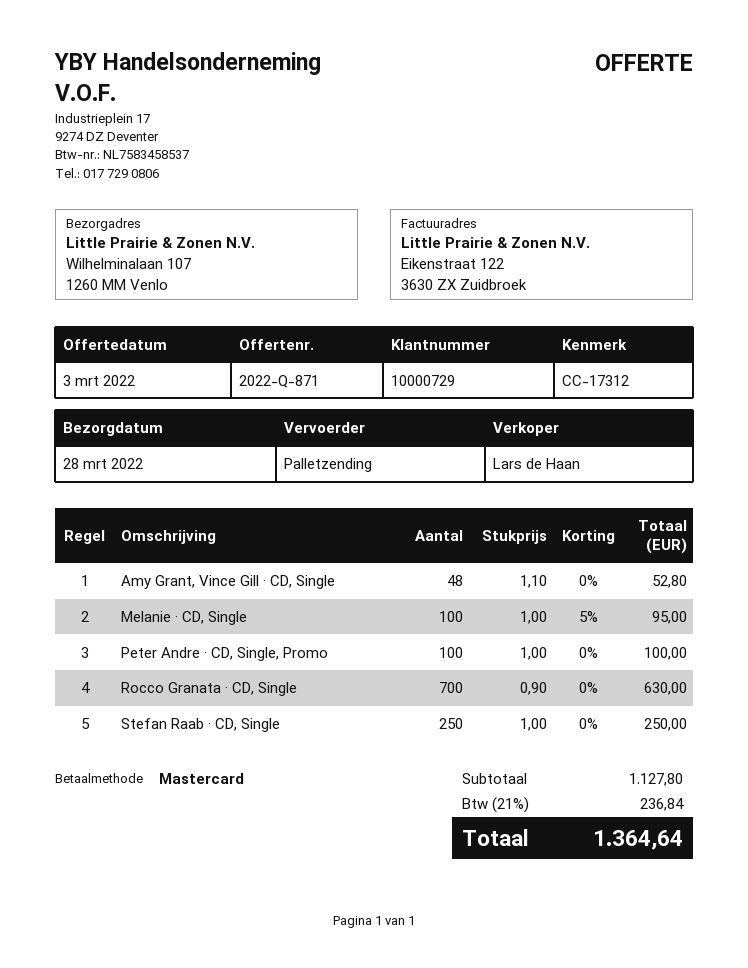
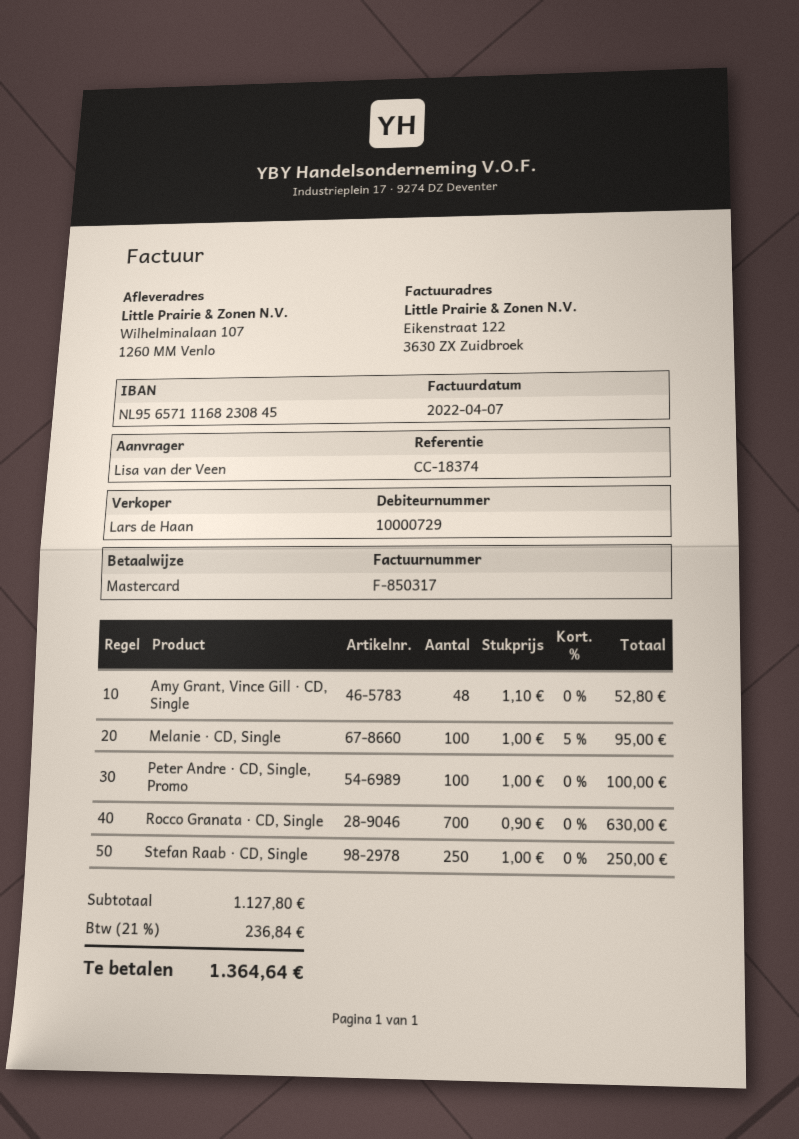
reference: CC-17312 -> CC-18374

